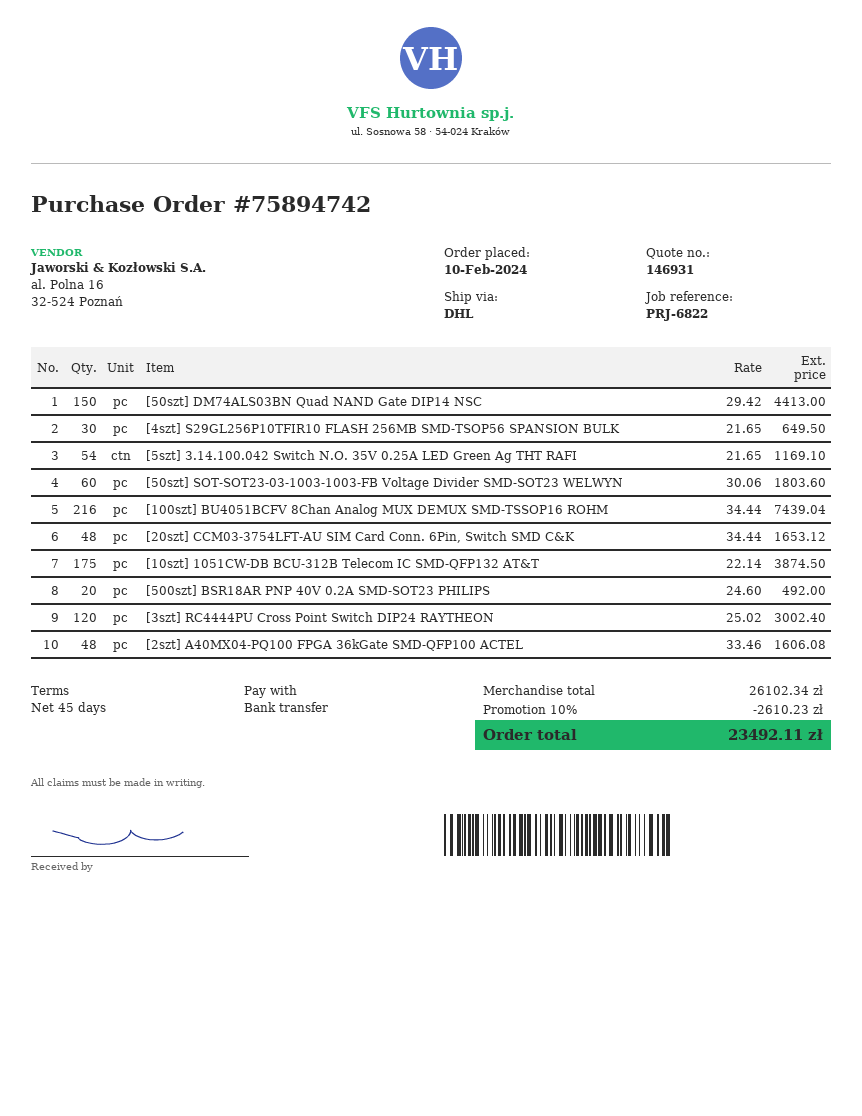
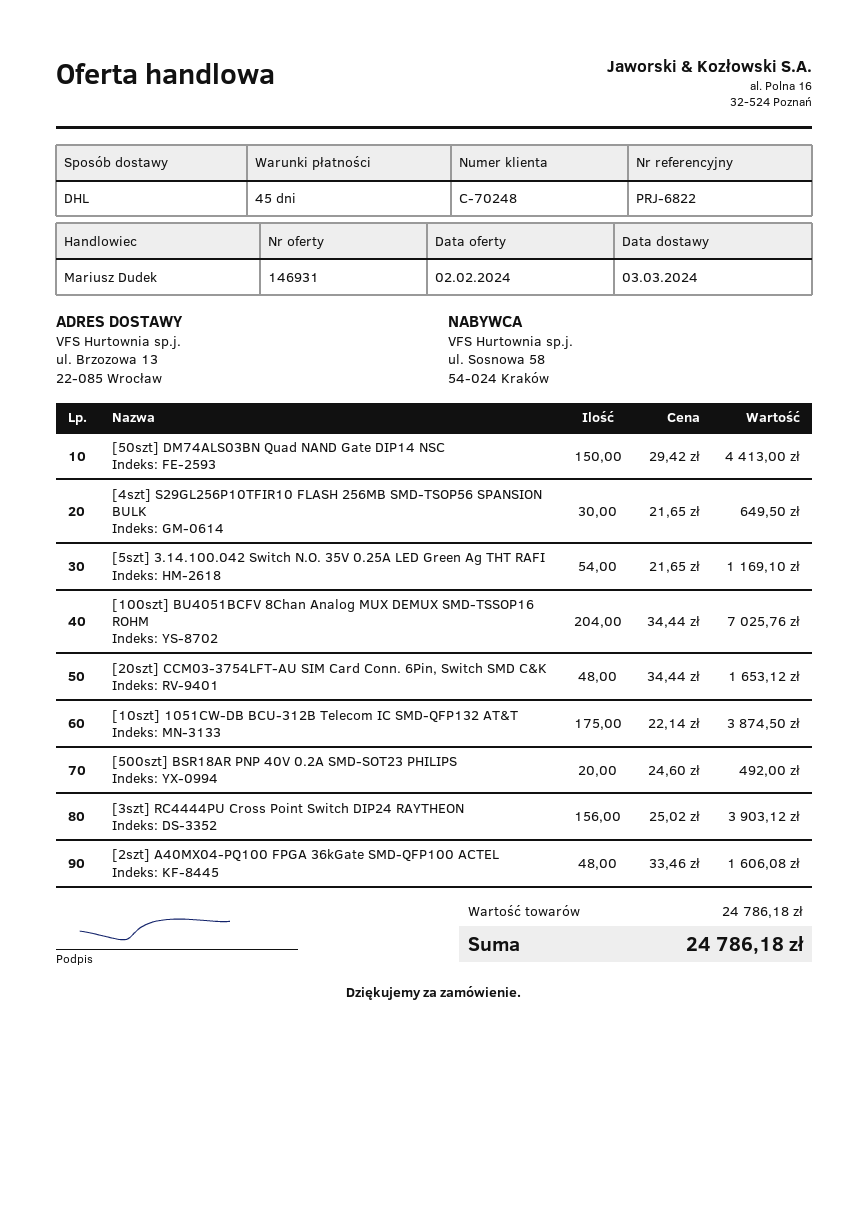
[50szt] SOT-SOT23-03-1003-1003-FB Voltage Divider SMD-SOT23 WELWYN: 60 x 30.06 = 1803.60 -> none
[100szt] BU4051BCFV 8Chan Analog MUX DEMUX SMD-TSSOP16 ROHM: 216 x 34.44 = 7439.04 -> 204 x 34.44 = 7025.76
[3szt] RC4444PU Cross Point Switch DIP24 RAYTHEON: 120 x 25.02 = 3002.40 -> 156 x 25.02 = 3903.12
subtotal: 26102.34 -> 24786.18
discount: 10% = 2610.23 -> none
total: 23492.11 -> 24786.18

